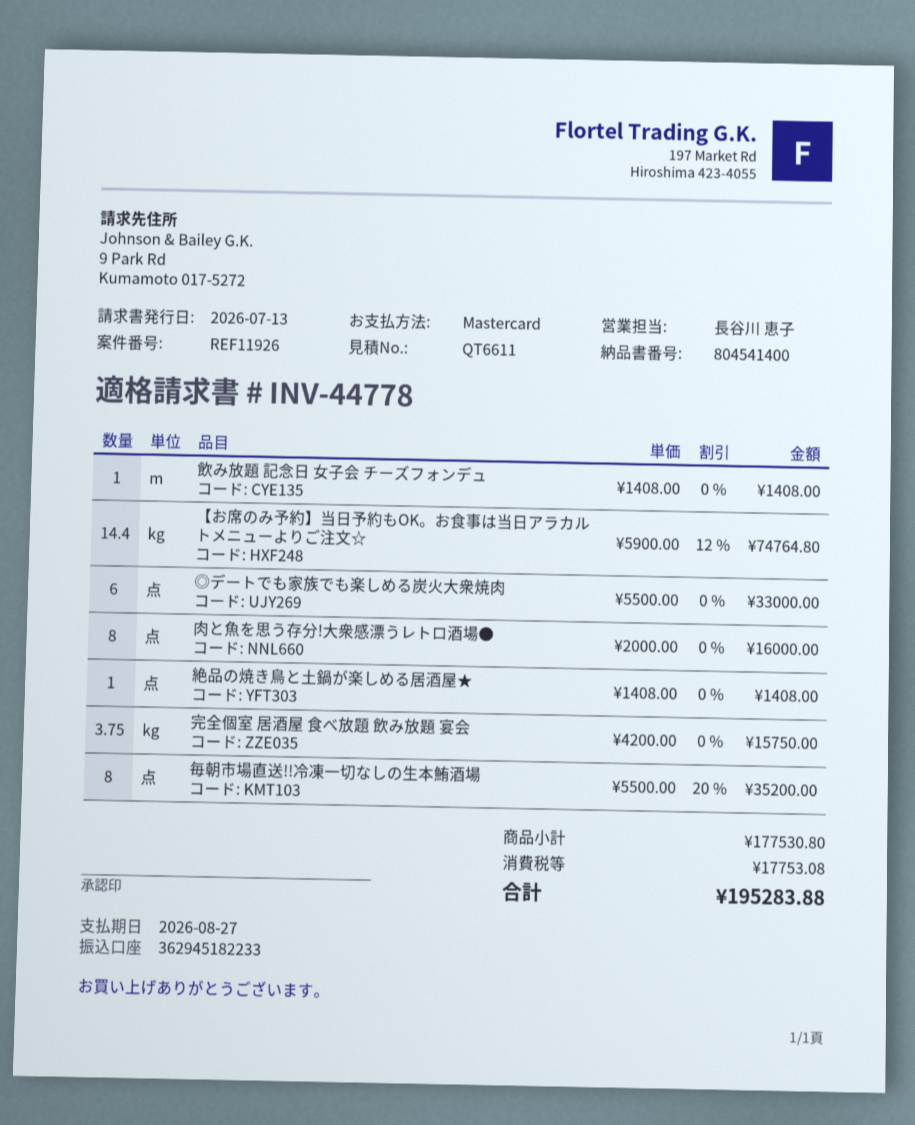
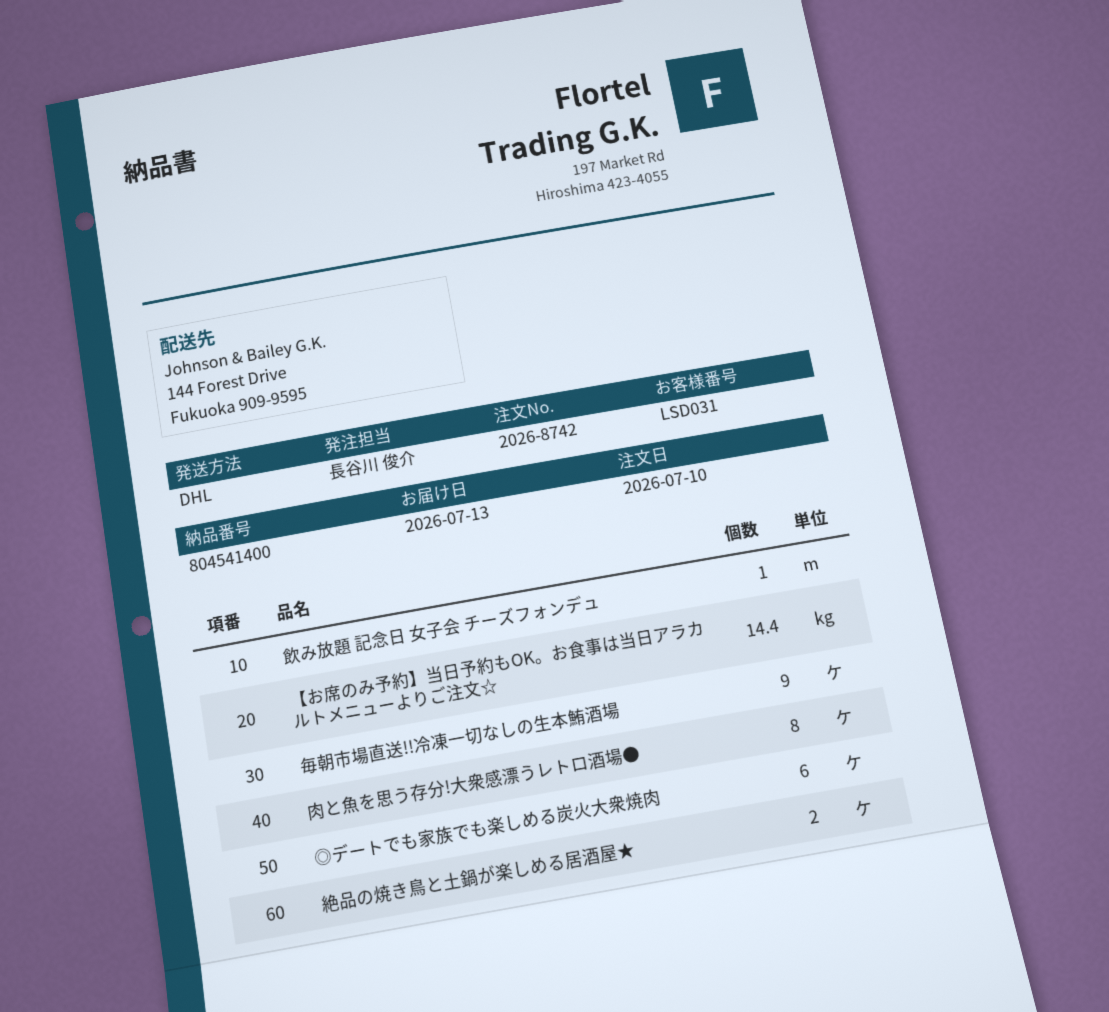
絶品の焼き鳥と土鍋が楽しめる居酒屋★: 1 -> 2
完全個室 居酒屋 食べ放題 飲み放題 宴会: 3.75 -> none
毎朝市場直送!!冷凍一切なしの生本鮪酒場: 8 -> 9

